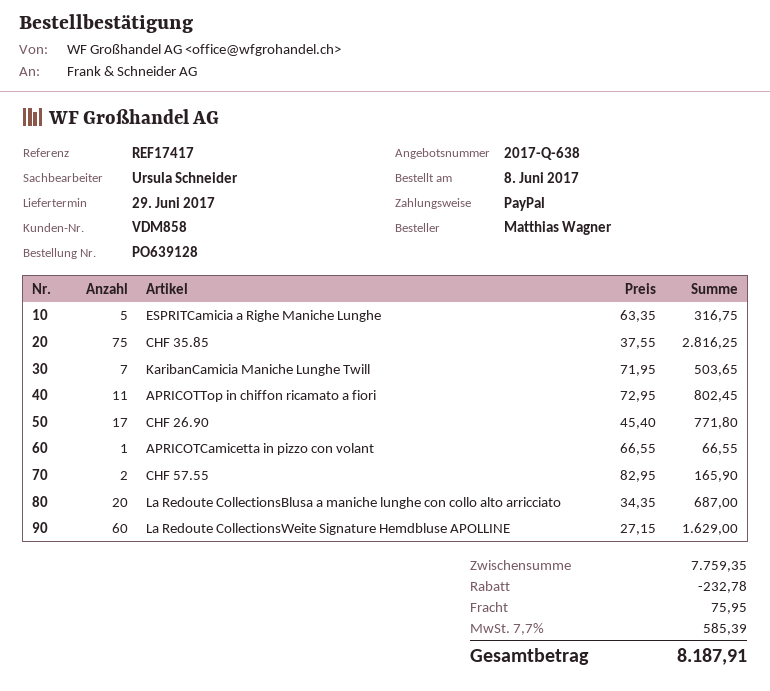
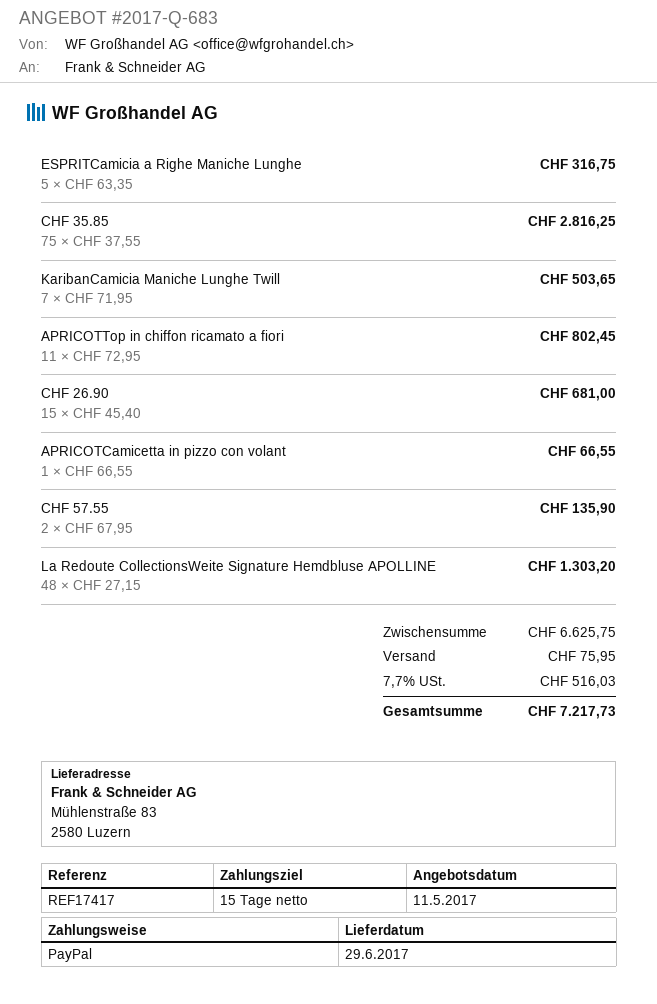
quote number: 2017-Q-638 -> 2017-Q-683
CHF 26.90: 17 x 45.40 = 771.80 -> 15 x 45.40 = 681.00
CHF 57.55: 2 x 82.95 = 165.90 -> 2 x 67.95 = 135.90
La Redoute CollectionsBlusa a maniche lunghe con collo alto arricciato: 20 x 34.35 = 687.00 -> none
La Redoute CollectionsWeite Signature Hemdbluse APOLLINE: 60 x 27.15 = 1629.00 -> 48 x 27.15 = 1303.20
subtotal: 7759.35 -> 6625.75
discount: 232.78 -> none
tax: 7.7% = 585.39 -> 7.7% = 516.03
total: 8187.91 -> 7217.73

